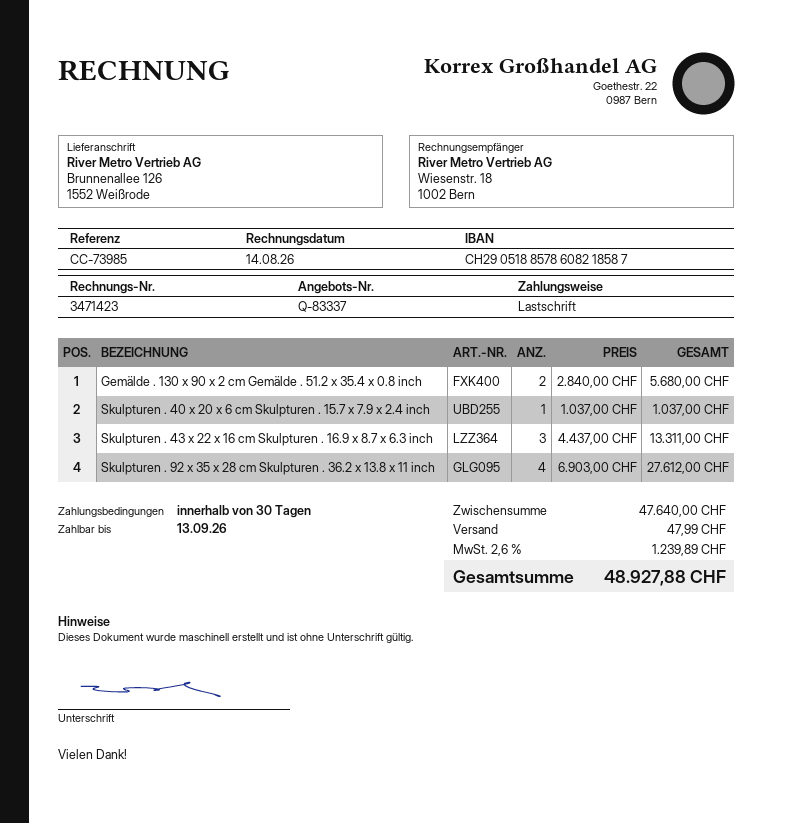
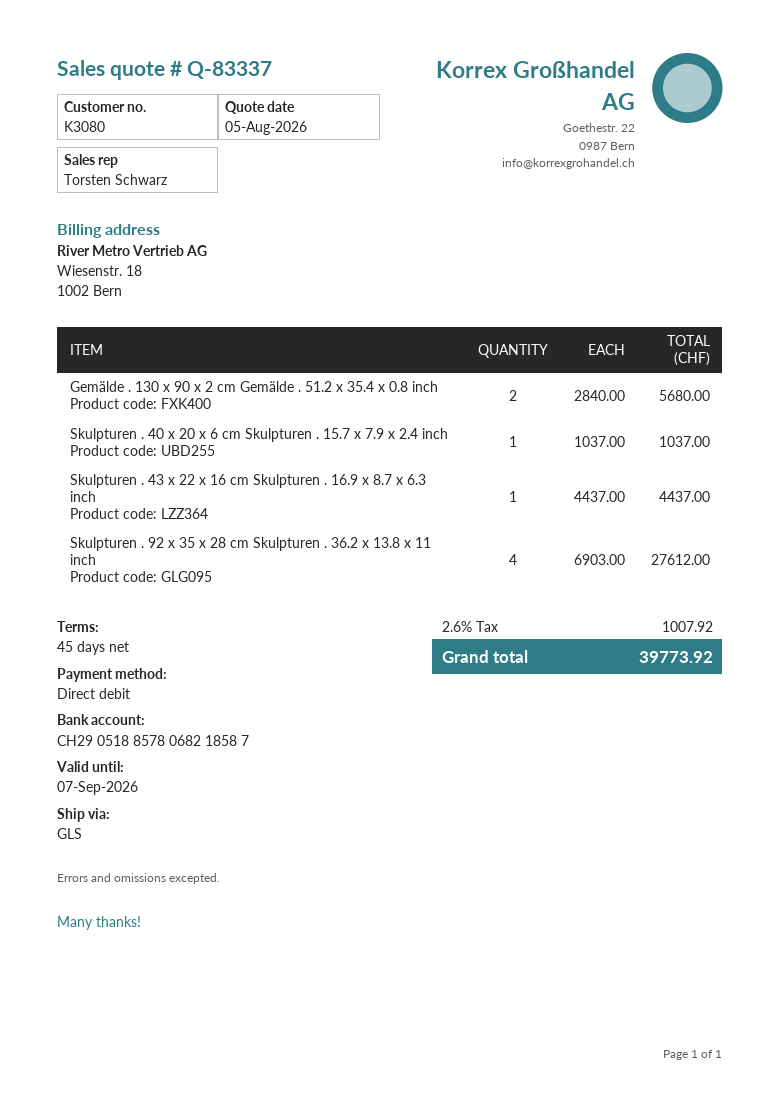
payment terms: 30 days -> 45 days
bank account: CH2905188578608218587 -> CH2905188578068218587
Skulpturen . 43 x 22 x 16 cm Skulpturen . 16.9 x 8.7 x 6.3 inch: 3 x 4437.00 = 13311.00 -> 1 x 4437.00 = 4437.00
shipping: 47.99 -> none
tax: 2.6% = 1239.89 -> 2.6% = 1007.92
total: 48927.88 -> 39773.92

